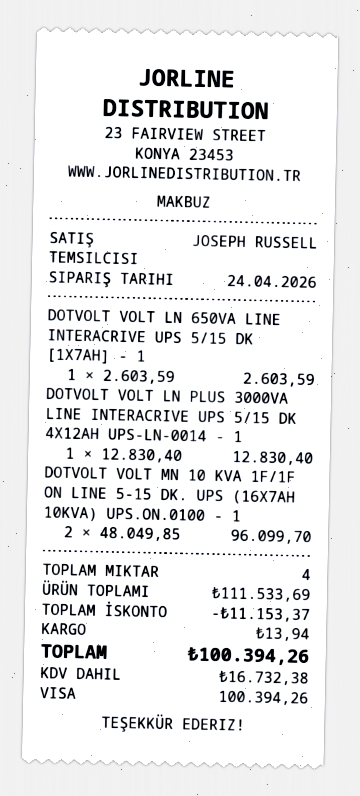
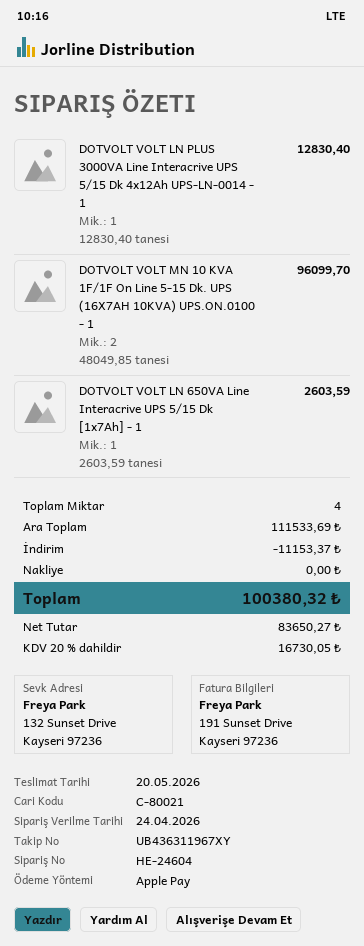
payment method: Visa -> Apple Pay
shipping: 13.94 -> 0.00
tax: 16732.38 -> 16730.05
total: 100394.26 -> 100380.32

